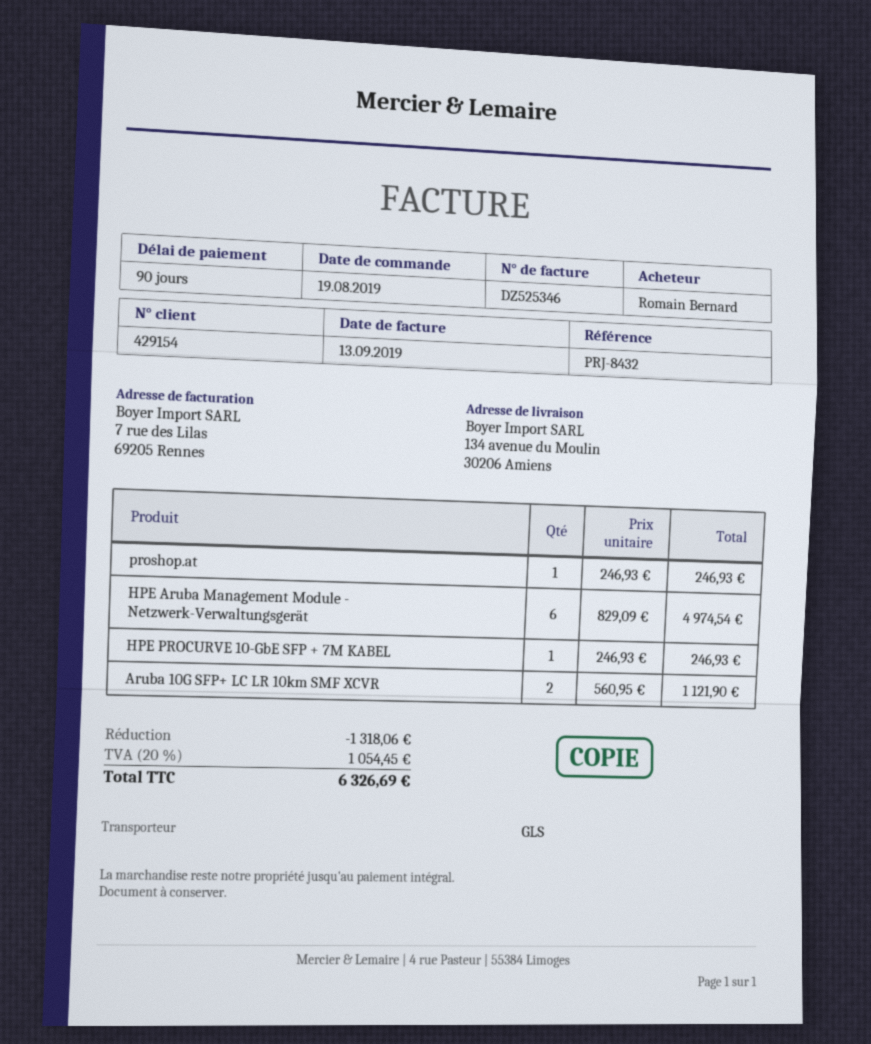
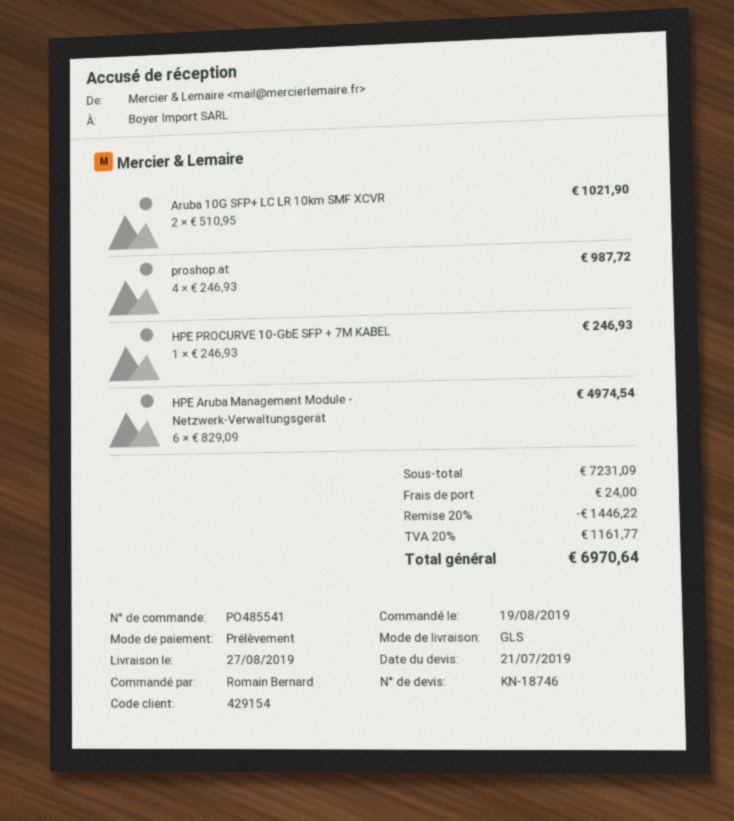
proshop.at: 1 x 246.93 = 246.93 -> 4 x 246.93 = 987.72
Aruba 10G SFP+ LC LR 10km SMF XCVR: 2 x 560.95 = 1121.90 -> 2 x 510.95 = 1021.90
discount: 1318.06 -> 1446.22
shipping: none -> 24.00
tax: 20% = 1054.45 -> 20% = 1161.77
total: 6326.69 -> 6970.64

